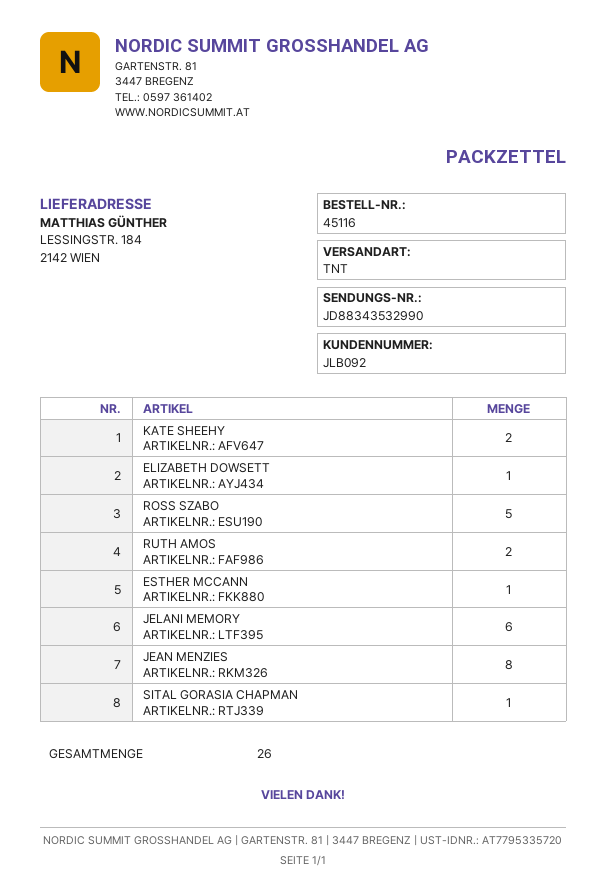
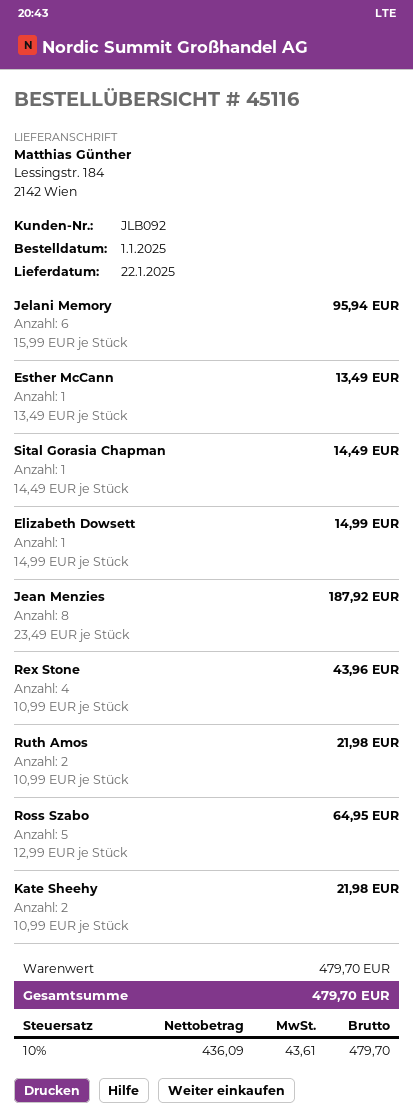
Rex Stone: none -> 4

